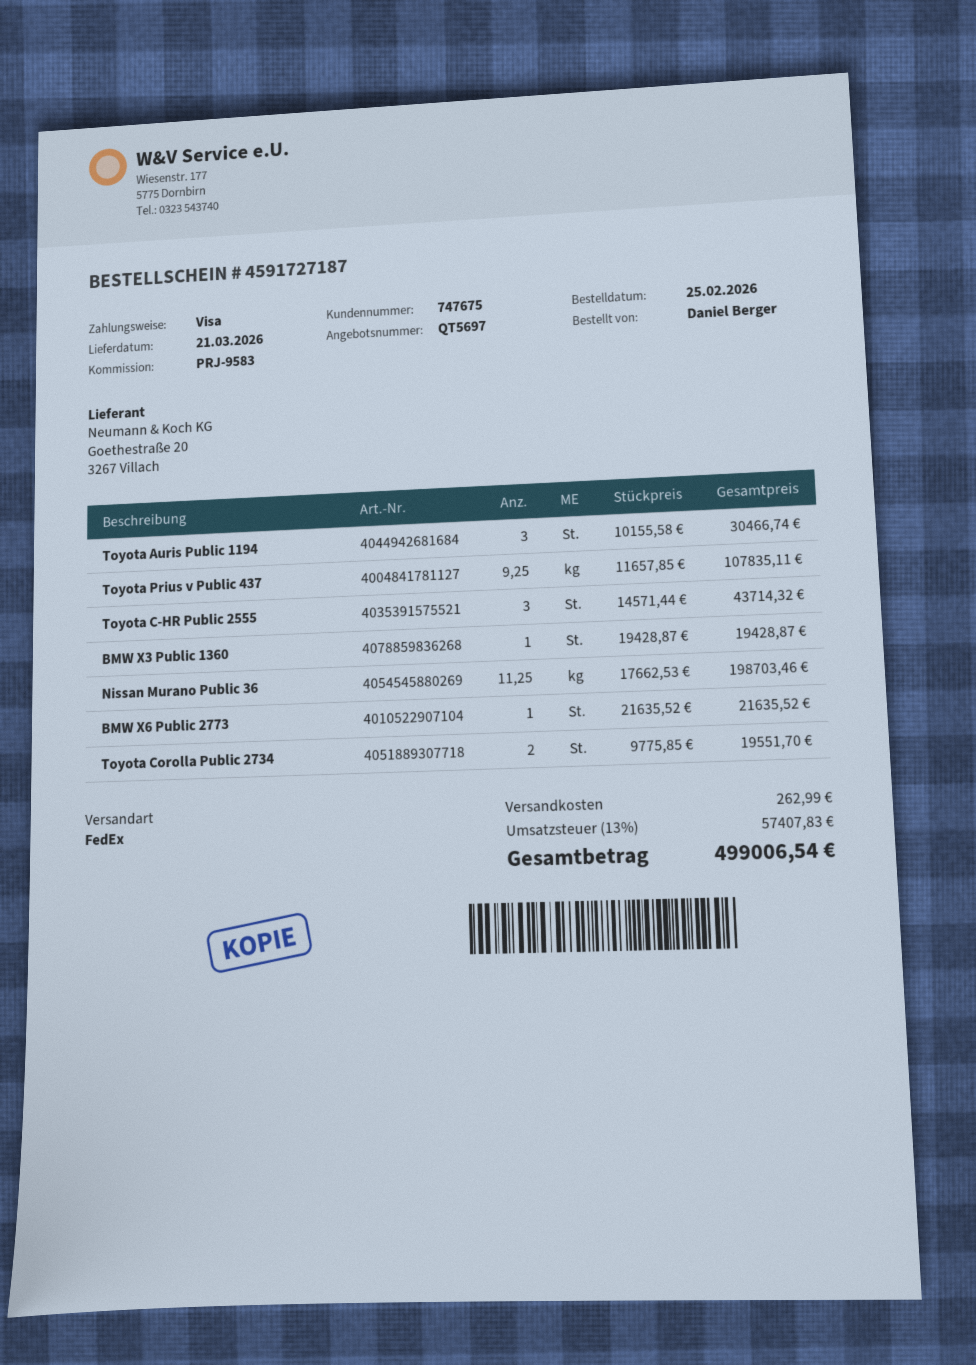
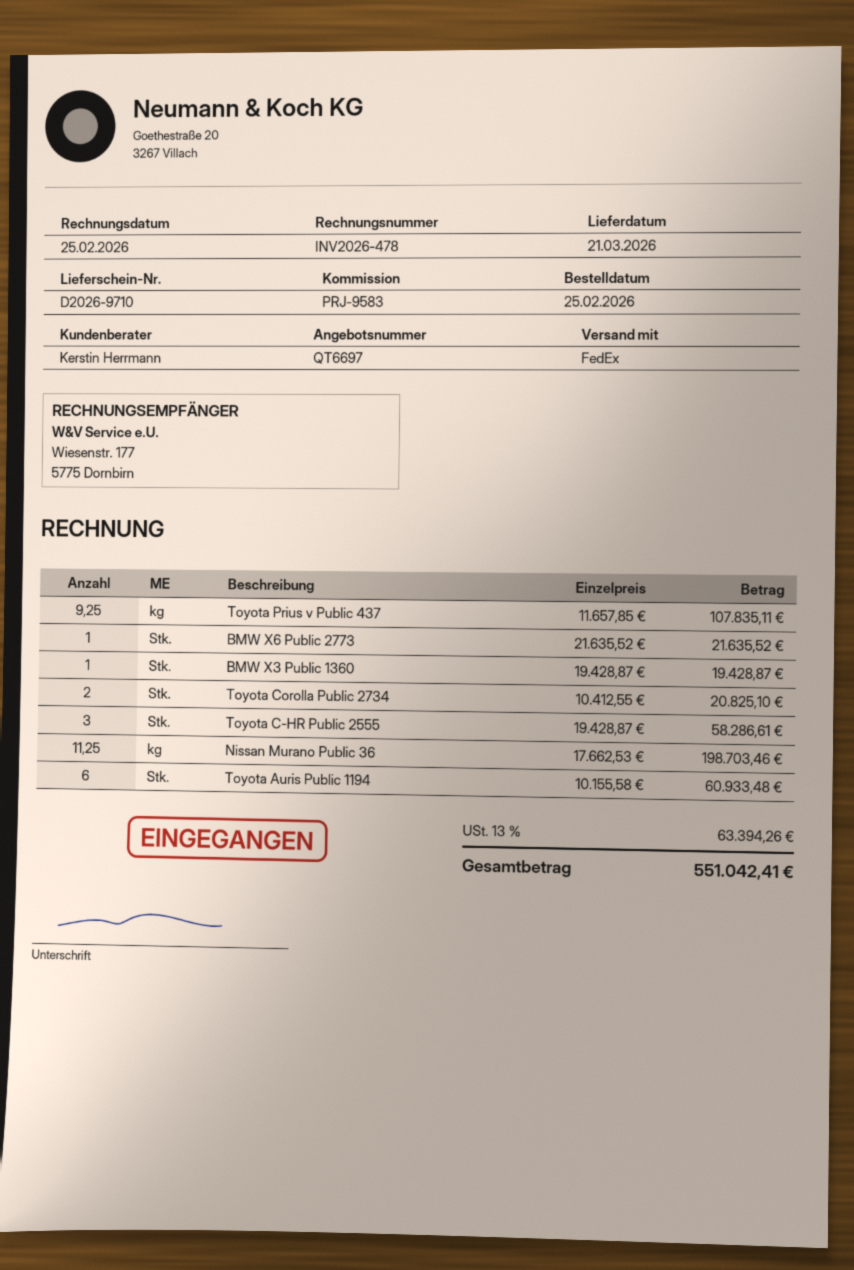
quote number: QT5697 -> QT6697
Toyota Auris Public 1194: 3 x 10155.58 = 30466.74 -> 6 x 10155.58 = 60933.48
Toyota C-HR Public 2555: 3 x 14571.44 = 43714.32 -> 3 x 19428.87 = 58286.61
Toyota Corolla Public 2734: 2 x 9775.85 = 19551.70 -> 2 x 10412.55 = 20825.10
shipping: 262.99 -> none
tax: 13% = 57407.83 -> 13% = 63394.26
total: 499006.54 -> 551042.41

